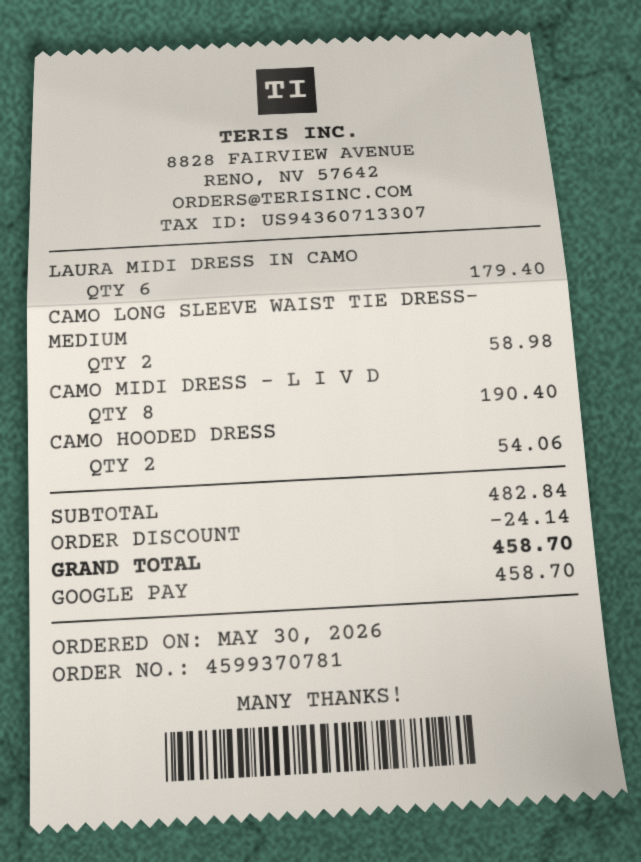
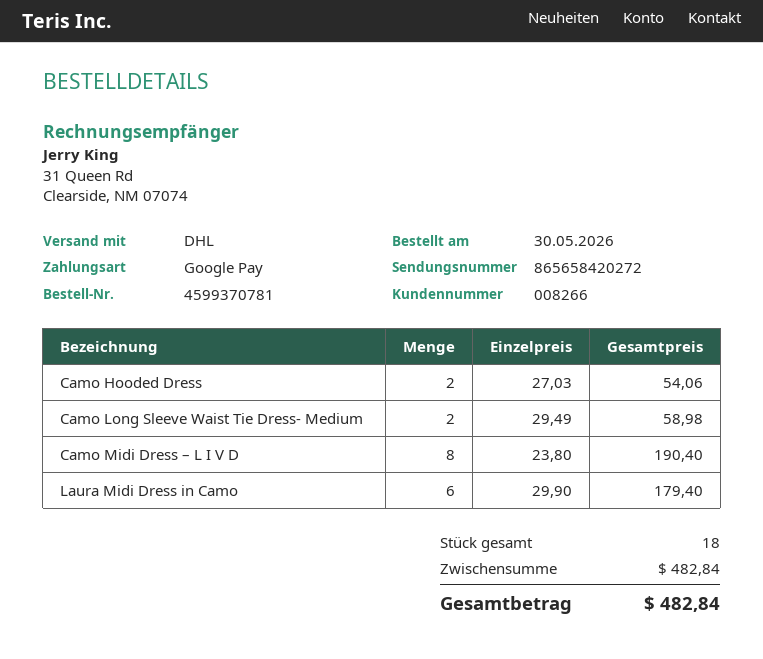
discount: 24.14 -> none
total: 458.70 -> 482.84

